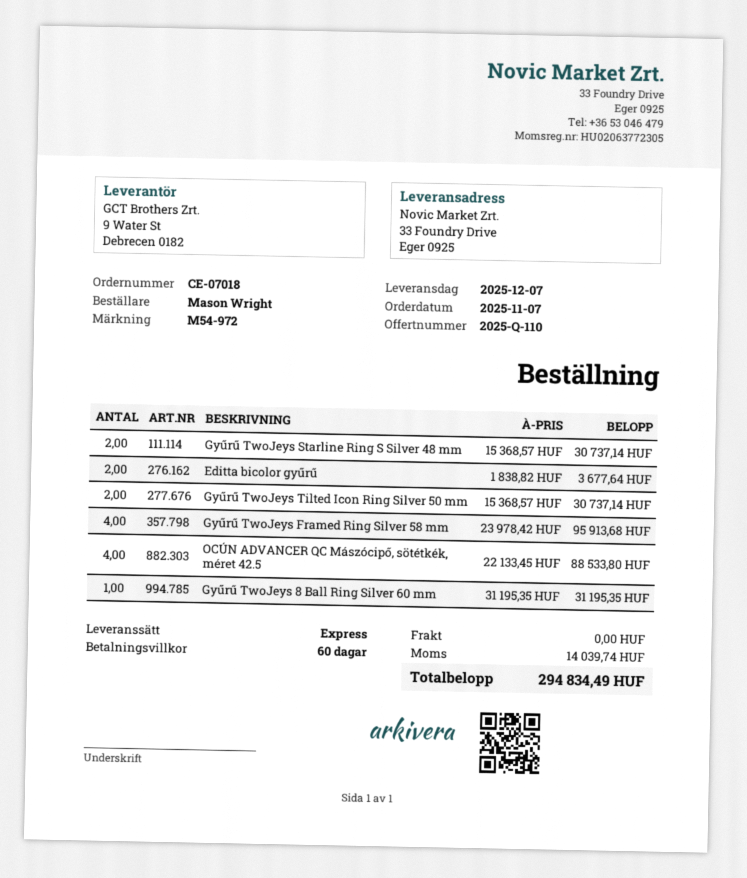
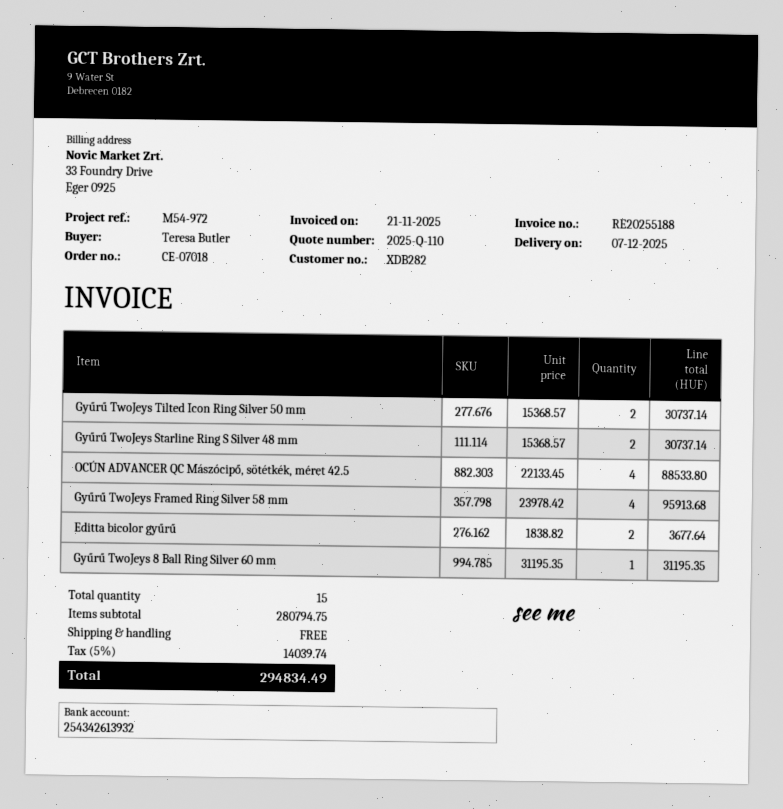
ordered by: Mason Wright -> Teresa Butler

